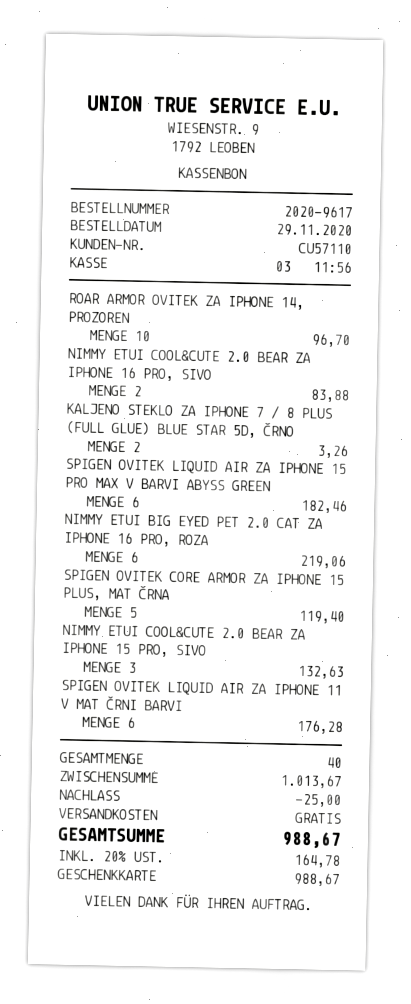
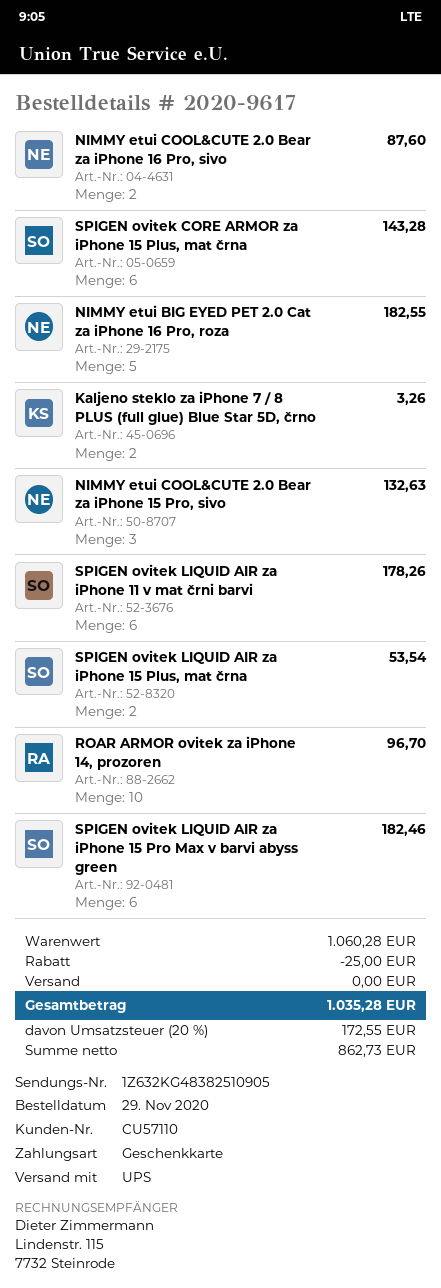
NIMMY ETUI COOL&CUTE 2.0 BEAR ZA IPHONE 16 PRO, SIVO: 2 for 83.88 -> 2 for 87.60
NIMMY ETUI BIG EYED PET 2.0 CAT ZA IPHONE 16 PRO, ROZA: 6 for 219.06 -> 5 for 182.55
SPIGEN OVITEK CORE ARMOR ZA IPHONE 15 PLUS, MAT ČRNA: 5 for 119.40 -> 6 for 143.28
SPIGEN OVITEK LIQUID AIR ZA IPHONE 11 V MAT ČRNI BARVI: 6 for 176.28 -> 6 for 178.26
SPIGEN ovitek LIQUID AIR za iPhone 15 Plus, mat črna: none -> 2 for 53.54
subtotal: 1013.67 -> 1060.28
tax: 20% = 164.78 -> 20% = 172.55
total: 988.67 -> 1035.28

